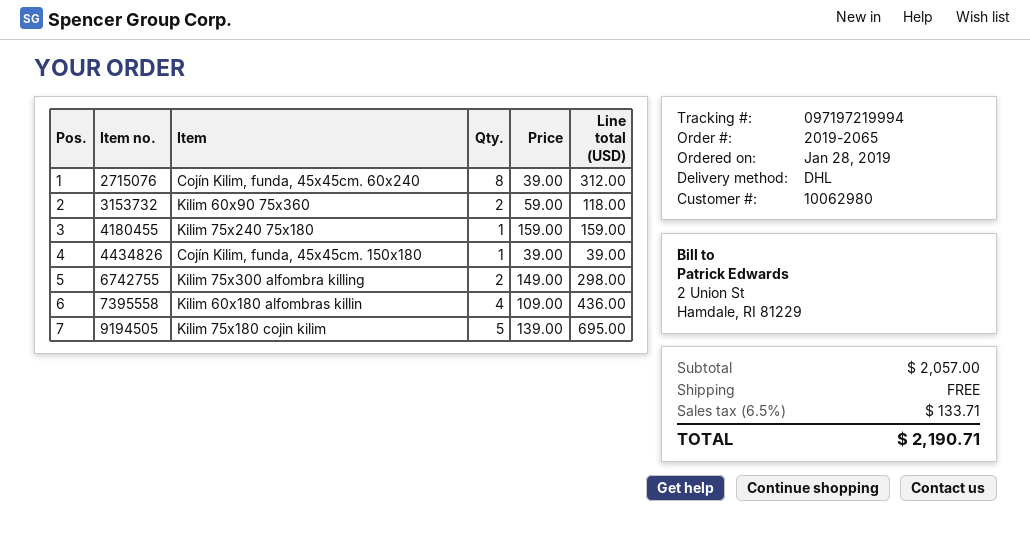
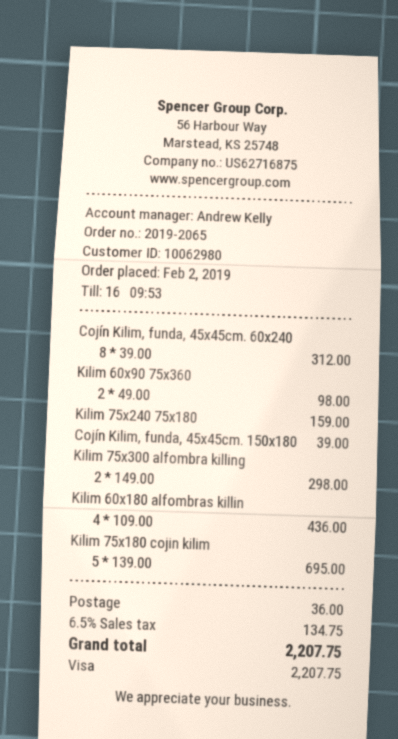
order date: 2019-01-28 -> 2019-02-02
Kilim 60x90 75x360: 2 x 59.00 = 118.00 -> 2 x 49.00 = 98.00
shipping: 0.00 -> 36.00
tax: 6.5% = 133.71 -> 6.5% = 134.75
total: 2190.71 -> 2207.75

